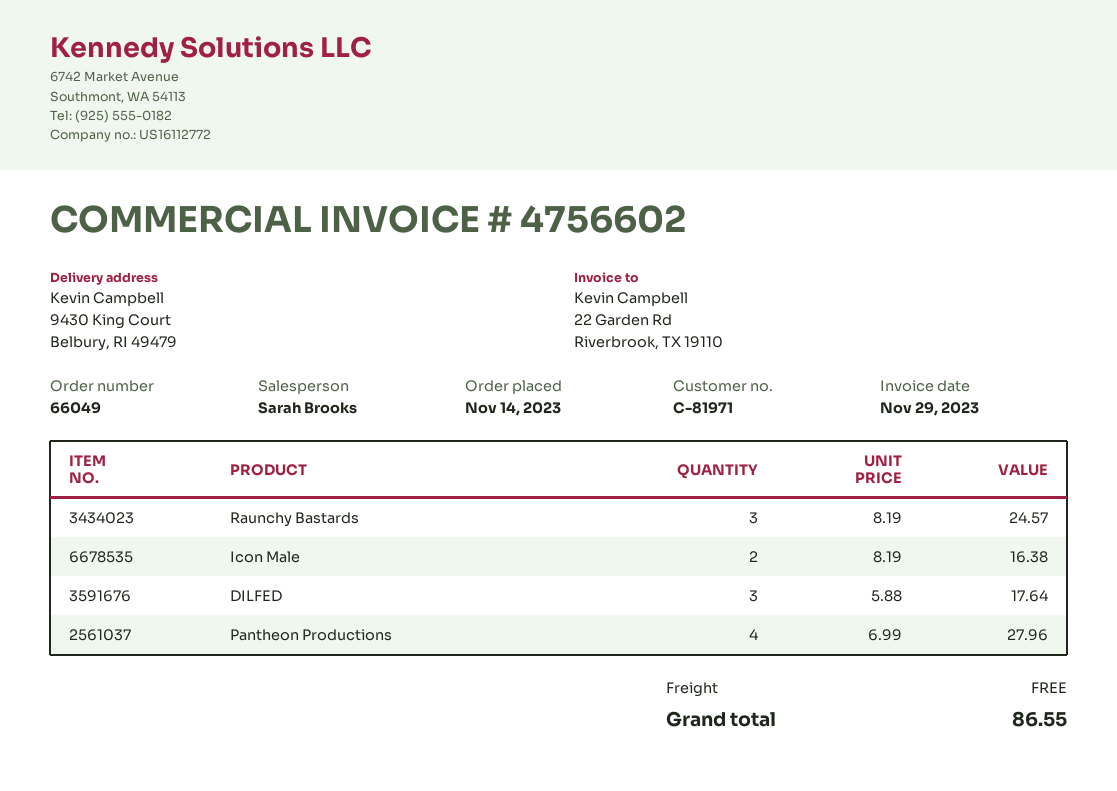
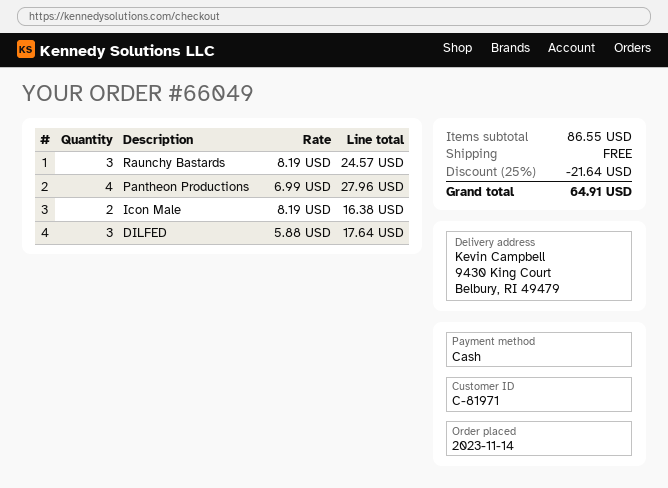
discount: none -> 25% = 21.64
total: 86.55 -> 64.91

